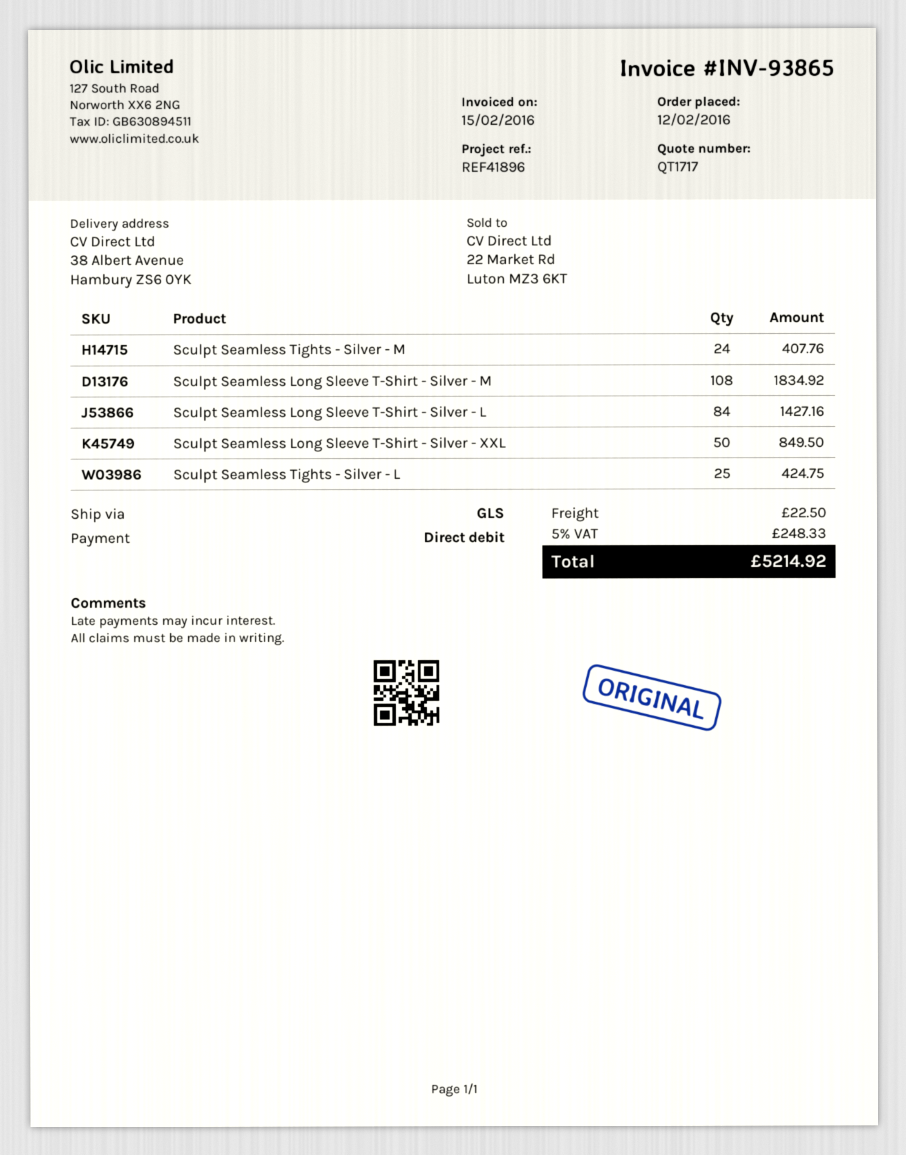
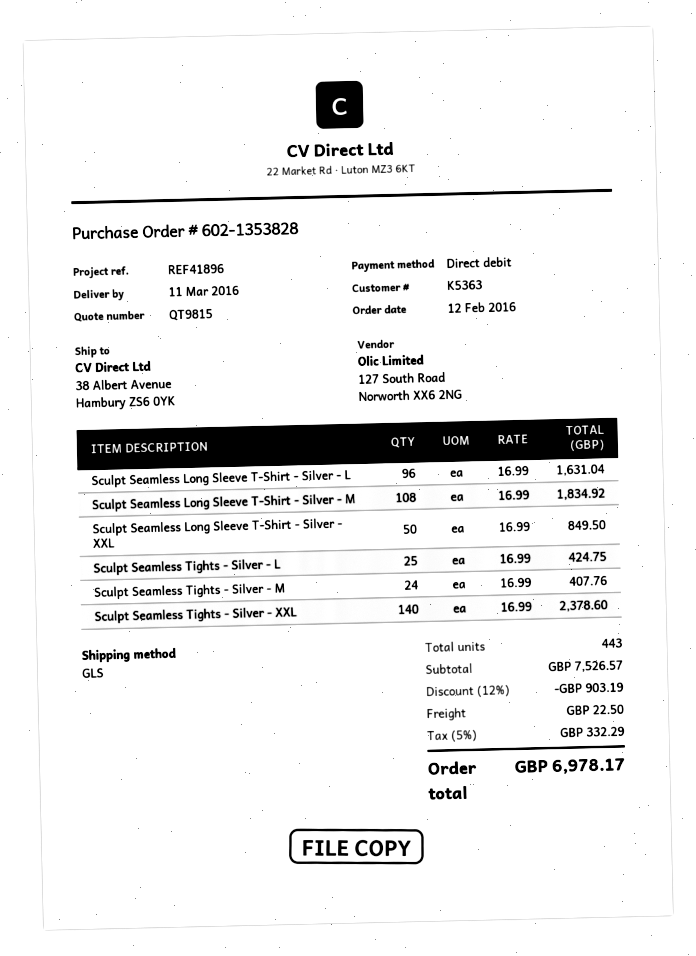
quote number: QT1717 -> QT9815
Sculpt Seamless Long Sleeve T-Shirt - Silver - L: 84 for 1427.16 -> 96 for 1631.04
Sculpt Seamless Tights - Silver - XXL: none -> 140 for 2378.60
discount: none -> 12% = 903.19
tax: 5% = 248.33 -> 5% = 332.29
total: 5214.92 -> 6978.17

